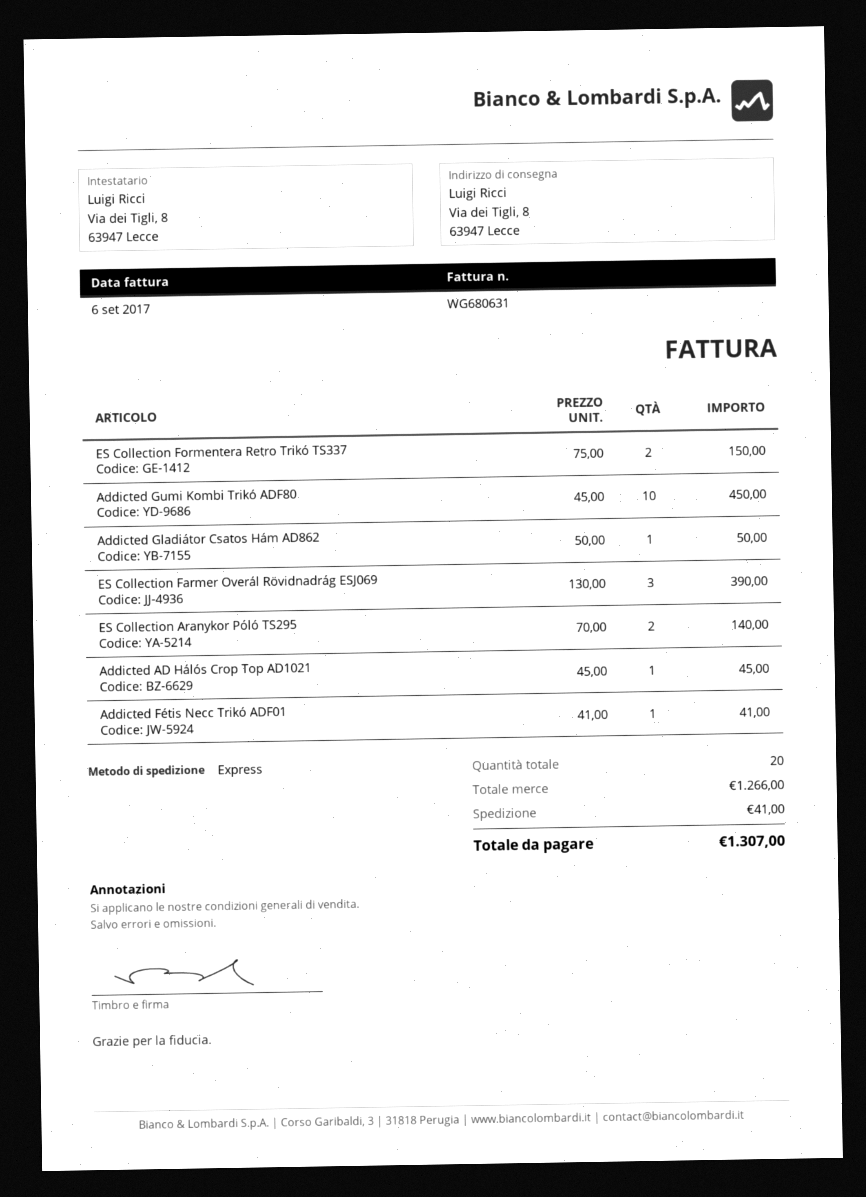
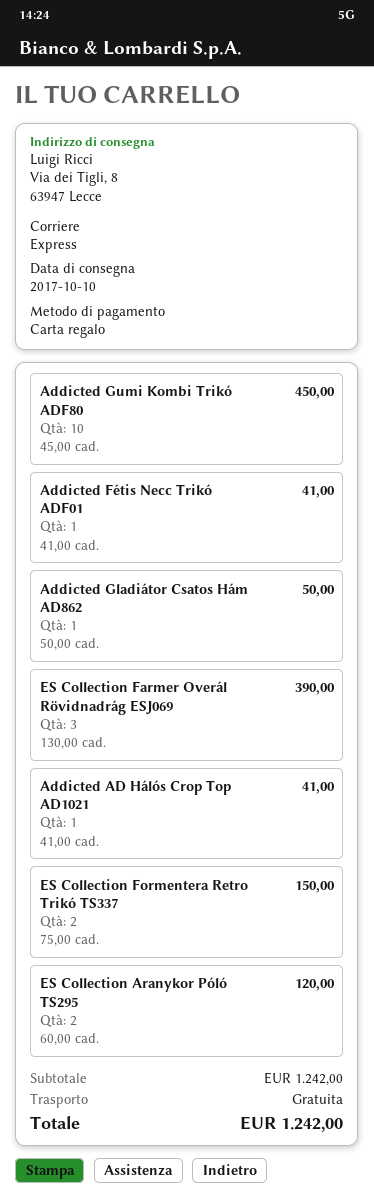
ES Collection Aranykor Póló TS295: 2 x 70.00 = 140.00 -> 2 x 60.00 = 120.00
Addicted AD Hálós Crop Top AD1021: 1 x 45.00 = 45.00 -> 1 x 41.00 = 41.00
subtotal: 1266.00 -> 1242.00
shipping: 41.00 -> 0.00
total: 1307.00 -> 1242.00

